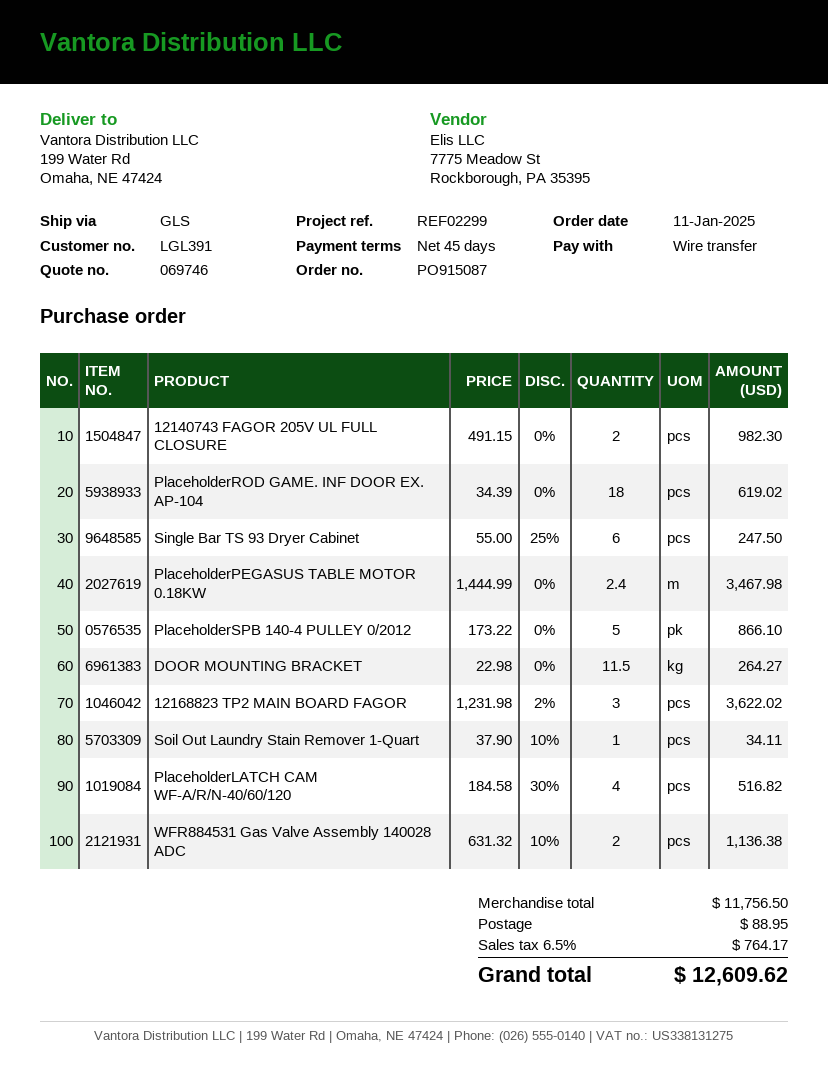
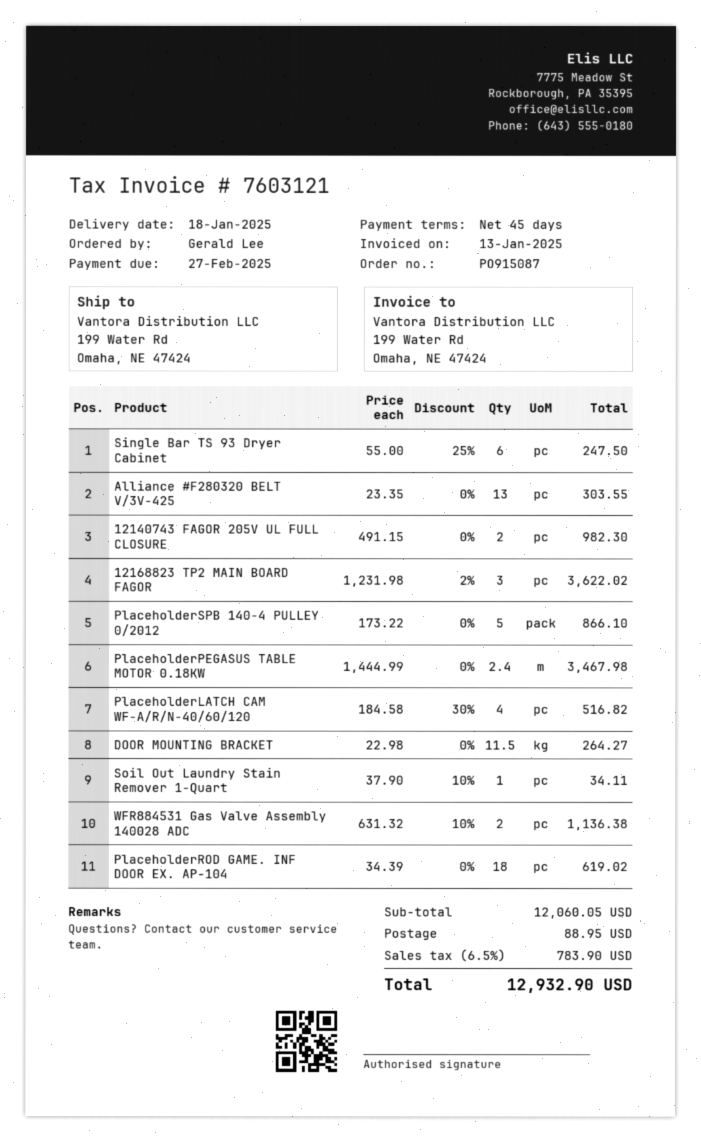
Alliance #F280320 BELT V/3V-425: none -> 13 x 23.35 = 303.55
subtotal: 11756.50 -> 12060.05
tax: 6.5% = 764.17 -> 6.5% = 783.90
total: 12609.62 -> 12932.90

